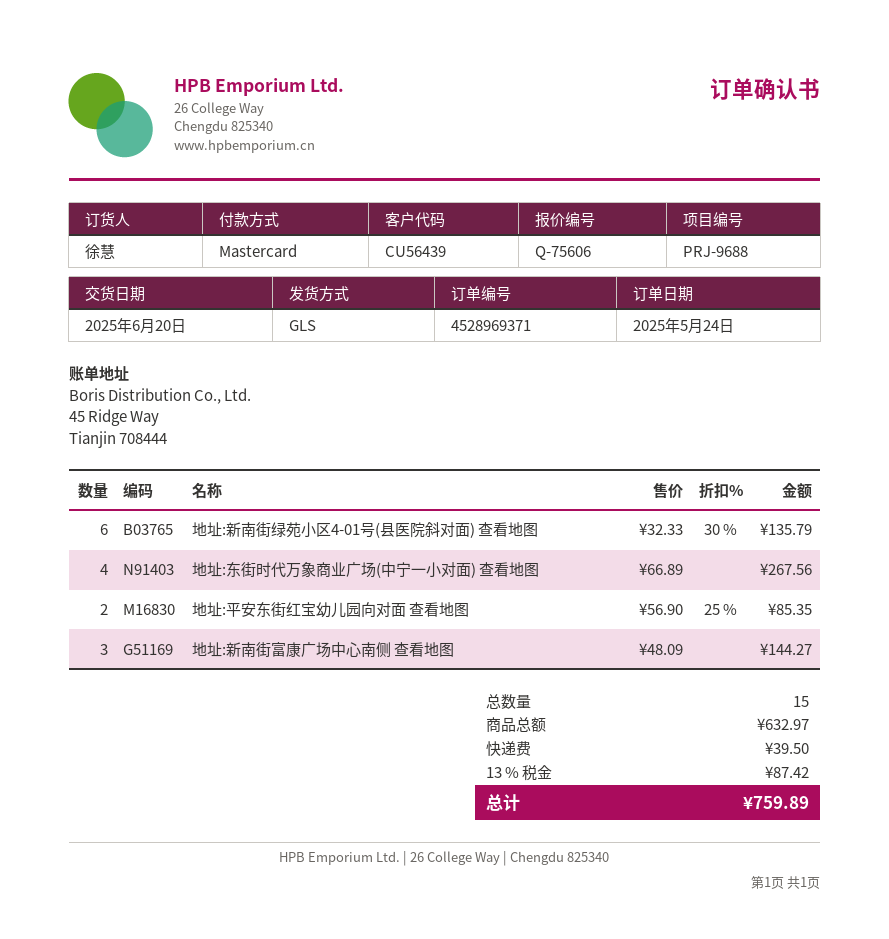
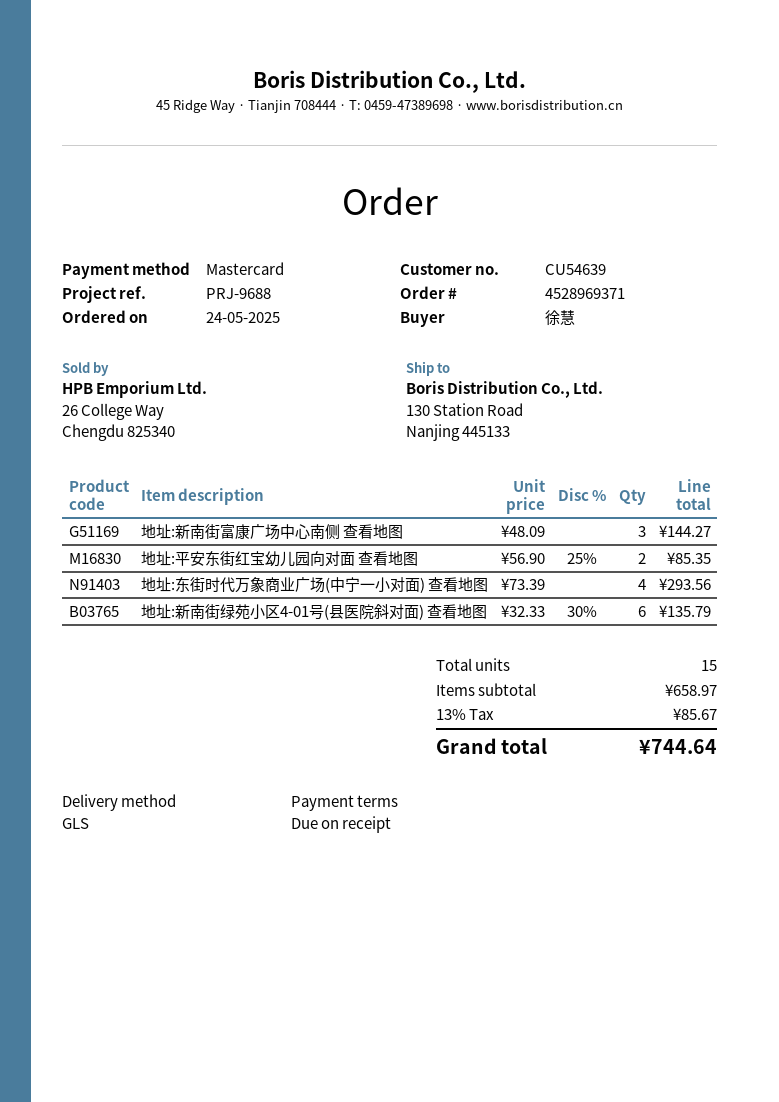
customer number: CU56439 -> CU54639
地址:东街时代万象商业广场(中宁一小对面) 查看地图: 4 x 66.89 = 267.56 -> 4 x 73.39 = 293.56
subtotal: 632.97 -> 658.97
shipping: 39.50 -> none
tax: 13% = 87.42 -> 13% = 85.67
total: 759.89 -> 744.64

